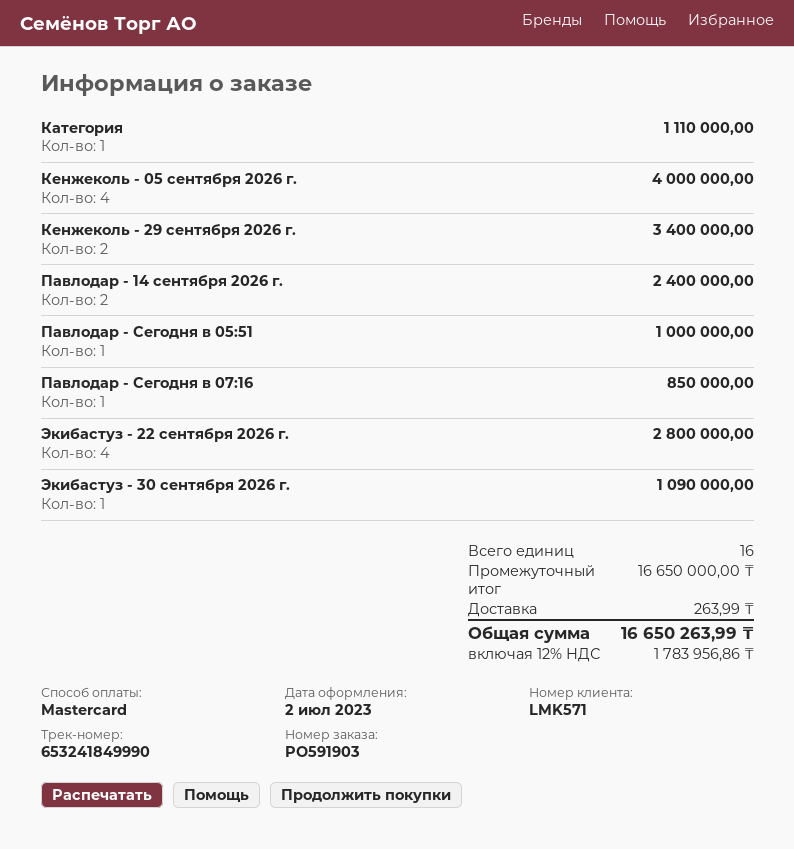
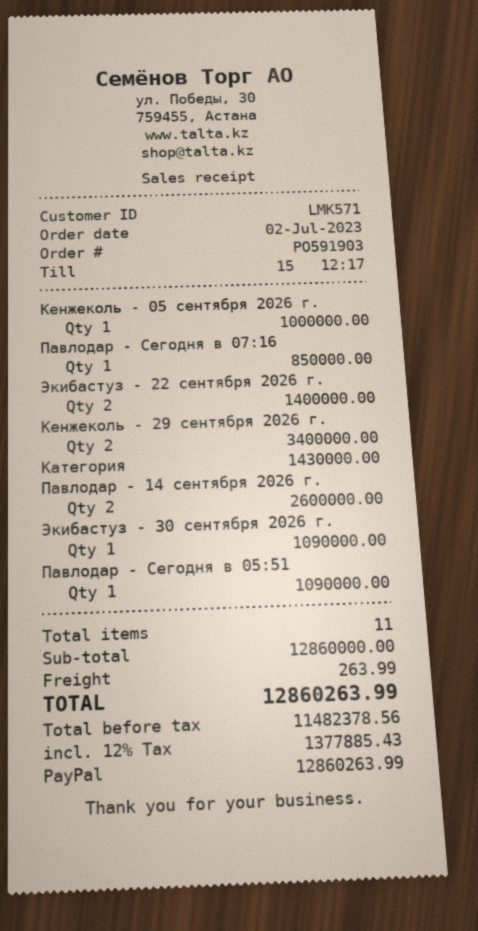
payment method: Mastercard -> PayPal
Категория: 1 for 1110000.00 -> 1 for 1430000.00
Кенжеколь - 05 сентября 2026 г.: 4 for 4000000.00 -> 1 for 1000000.00
Павлодар - 14 сентября 2026 г.: 2 for 2400000.00 -> 2 for 2600000.00
Павлодар - Сегодня в 05:51: 1 for 1000000.00 -> 1 for 1090000.00
Экибастуз - 22 сентября 2026 г.: 4 for 2800000.00 -> 2 for 1400000.00
total quantity: 16 -> 11
subtotal: 16650000.00 -> 12860000.00
tax: 12% = 1783956.86 -> 12% = 1377885.43
total: 16650263.99 -> 12860263.99

